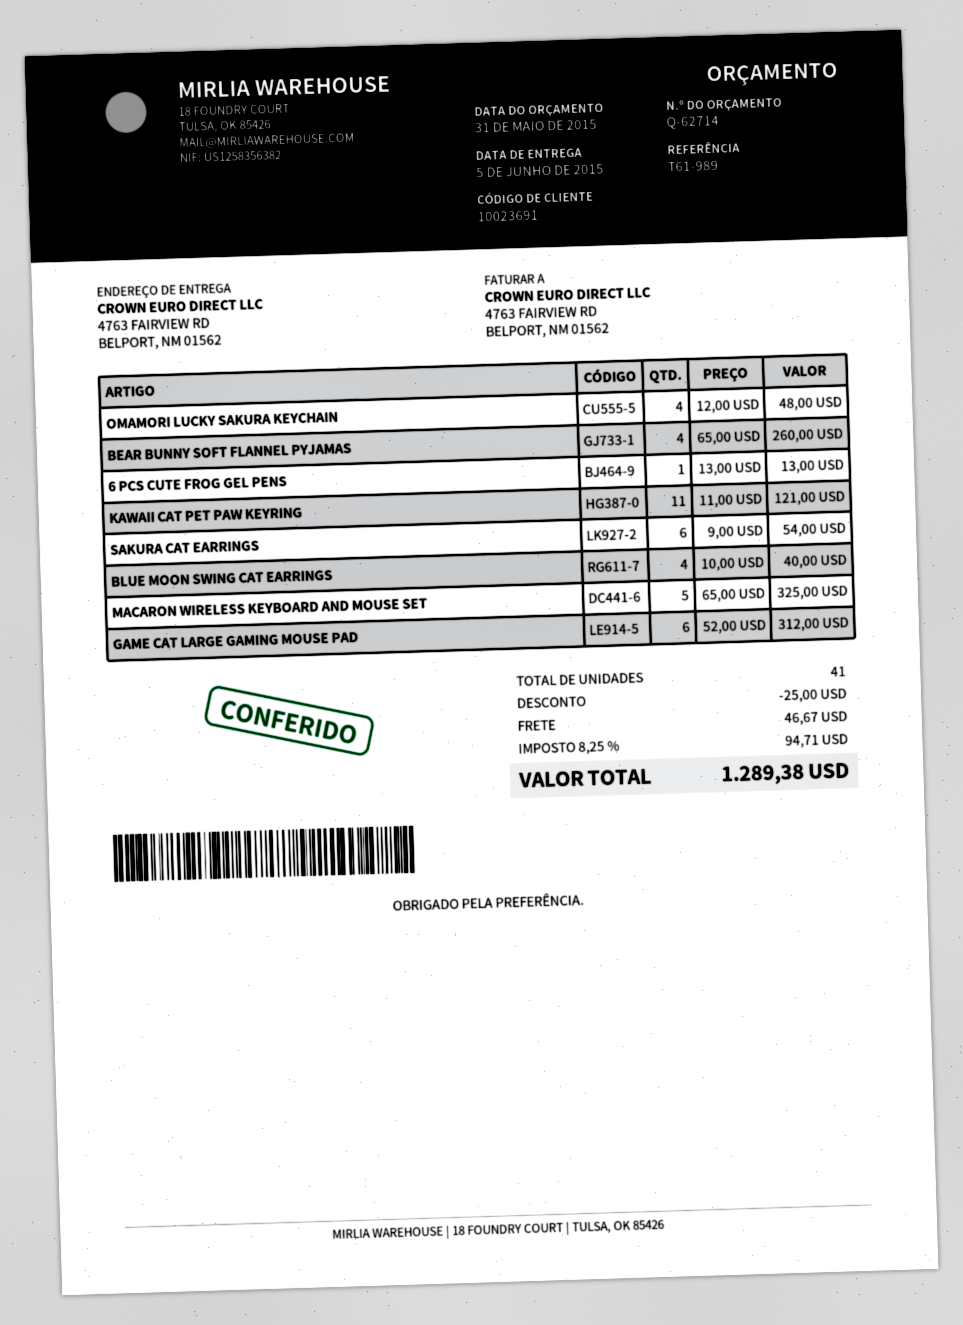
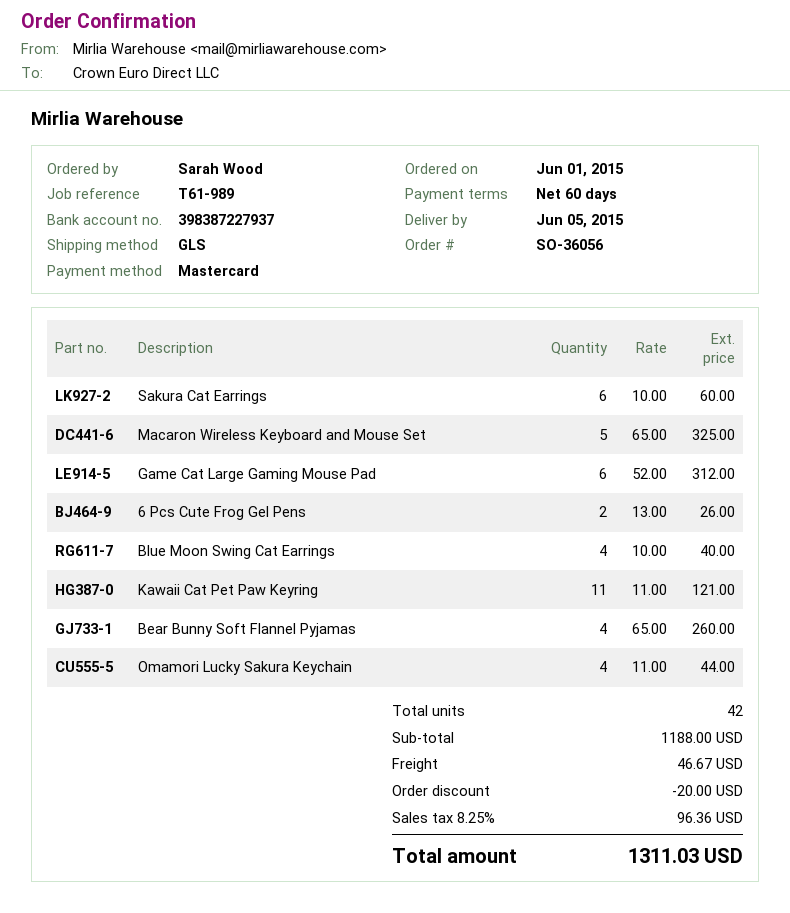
OMAMORI LUCKY SAKURA KEYCHAIN: 4 x 12.00 = 48.00 -> 4 x 11.00 = 44.00
6 PCS CUTE FROG GEL PENS: 1 x 13.00 = 13.00 -> 2 x 13.00 = 26.00
SAKURA CAT EARRINGS: 6 x 9.00 = 54.00 -> 6 x 10.00 = 60.00
total quantity: 41 -> 42
discount: 25.00 -> 20.00
tax: 8.25% = 94.71 -> 8.25% = 96.36
total: 1289.38 -> 1311.03

